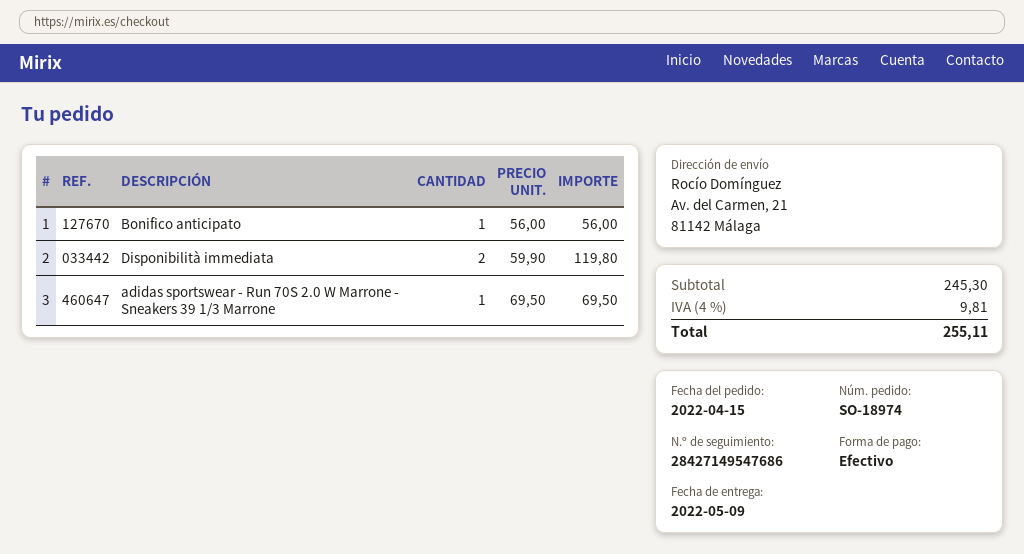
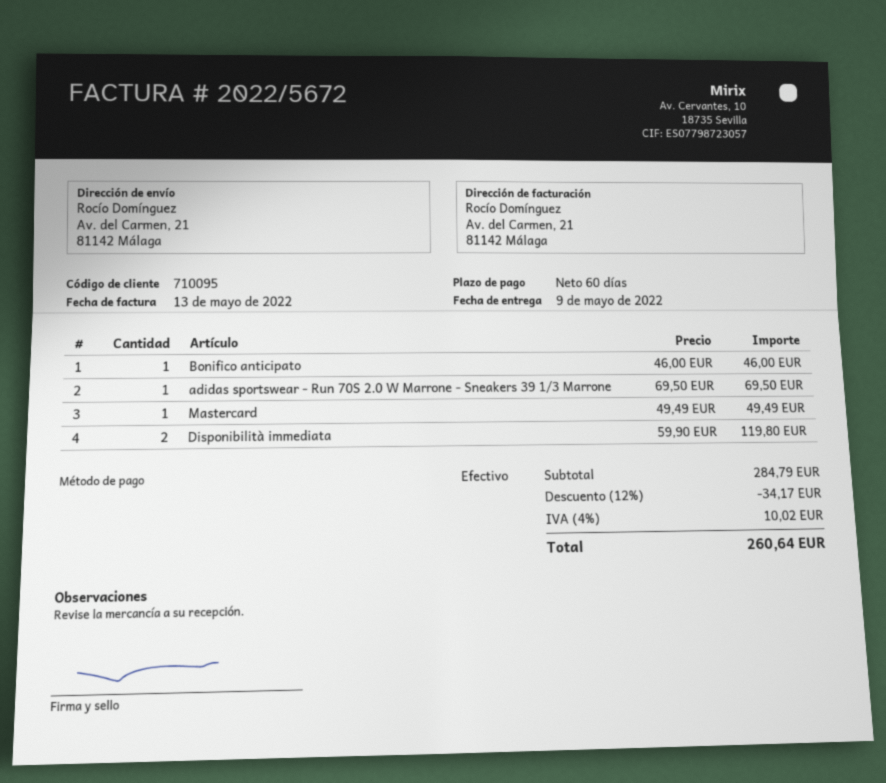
Bonifico anticipato: 1 x 56.00 = 56.00 -> 1 x 46.00 = 46.00
Mastercard: none -> 1 x 49.49 = 49.49
subtotal: 245.30 -> 284.79
discount: none -> 12% = 34.17
tax: 4% = 9.81 -> 4% = 10.02
total: 255.11 -> 260.64

